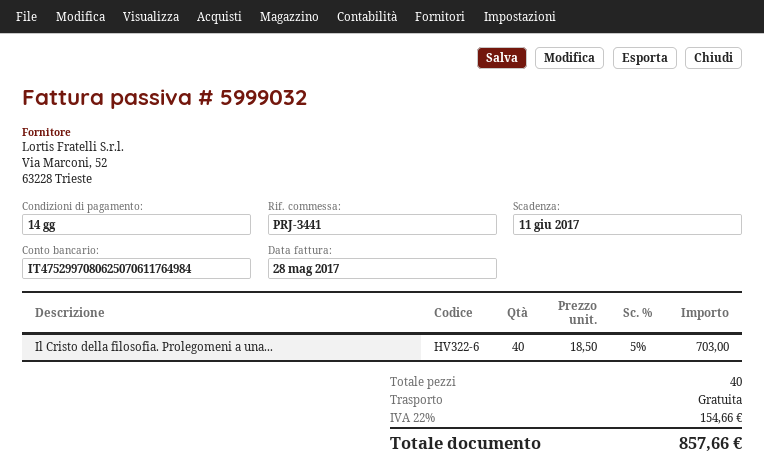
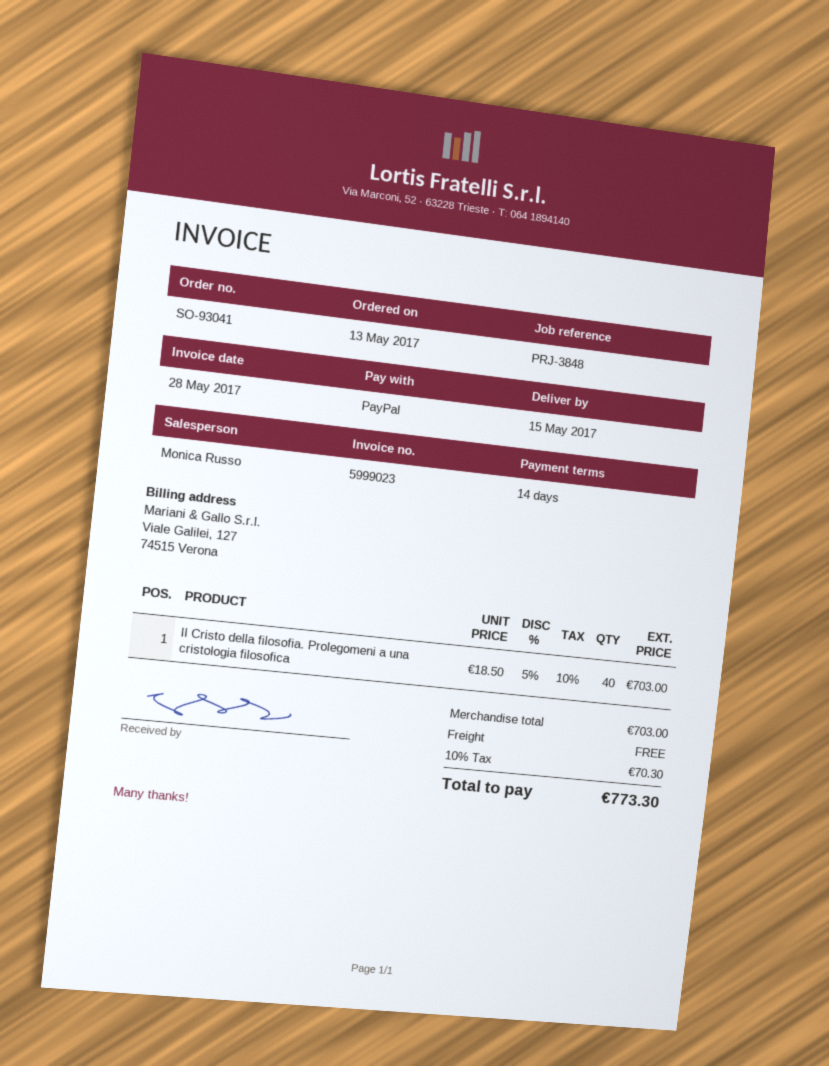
invoice number: 5999032 -> 5999023
reference: PRJ-3441 -> PRJ-3848
tax: 22% = 154.66 -> 10% = 70.30
total: 857.66 -> 773.30

